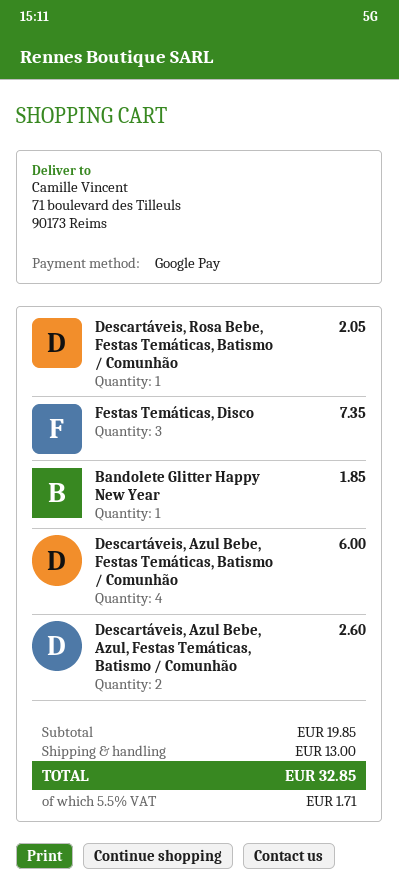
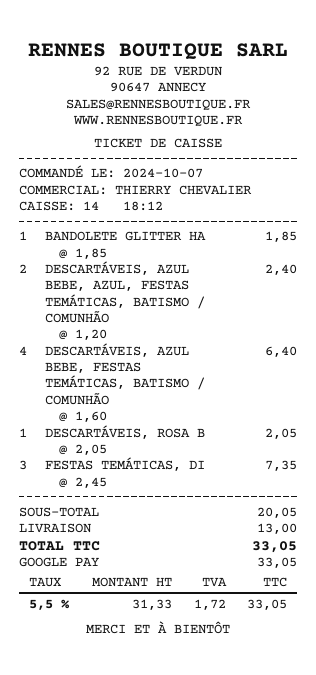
Descartáveis, Azul Bebe, Festas Temáticas, Batismo / Comunhão: 4 for 6.00 -> 4 for 6.40
Descartáveis, Azul Bebe, Azul, Festas Temáticas, Batismo / Comunhão: 2 for 2.60 -> 2 for 2.40
subtotal: 19.85 -> 20.05
tax: 5.5% = 1.71 -> 5.5% = 1.72
total: 32.85 -> 33.05

